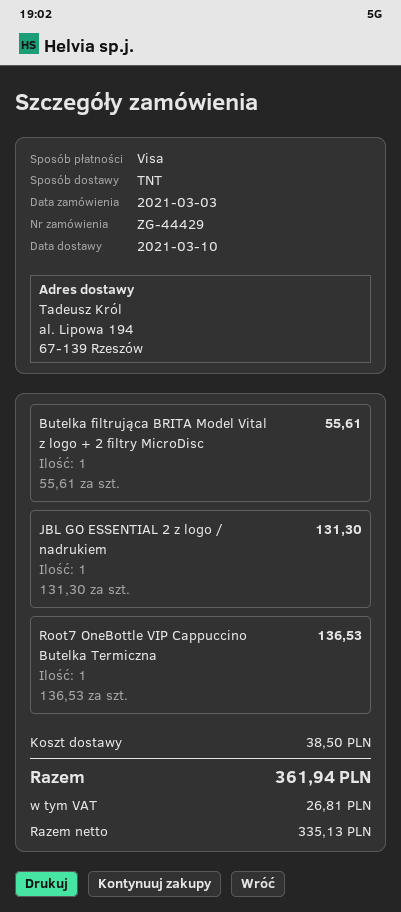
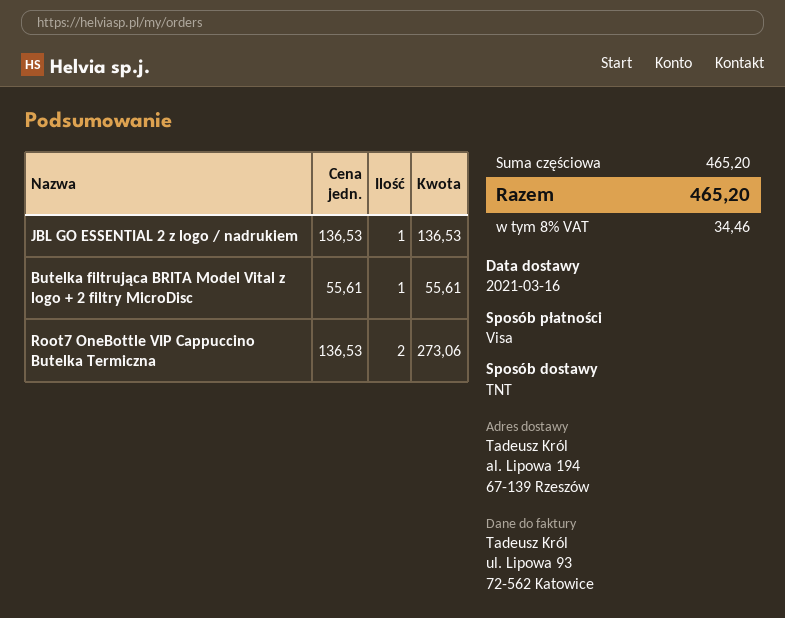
delivery date: 2021-03-10 -> 2021-03-16
JBL GO ESSENTIAL 2 z logo / nadrukiem: 1 x 131.30 = 131.30 -> 1 x 136.53 = 136.53
Root7 OneBottle VIP Cappuccino Butelka Termiczna: 1 x 136.53 = 136.53 -> 2 x 136.53 = 273.06
shipping: 38.50 -> none
tax: 26.81 -> 34.46
total: 361.94 -> 465.20

